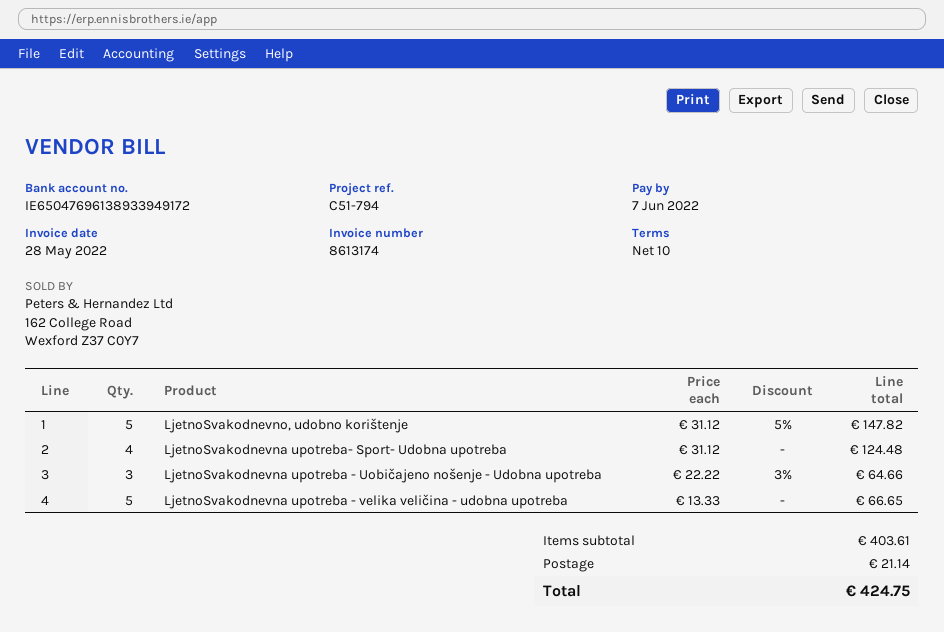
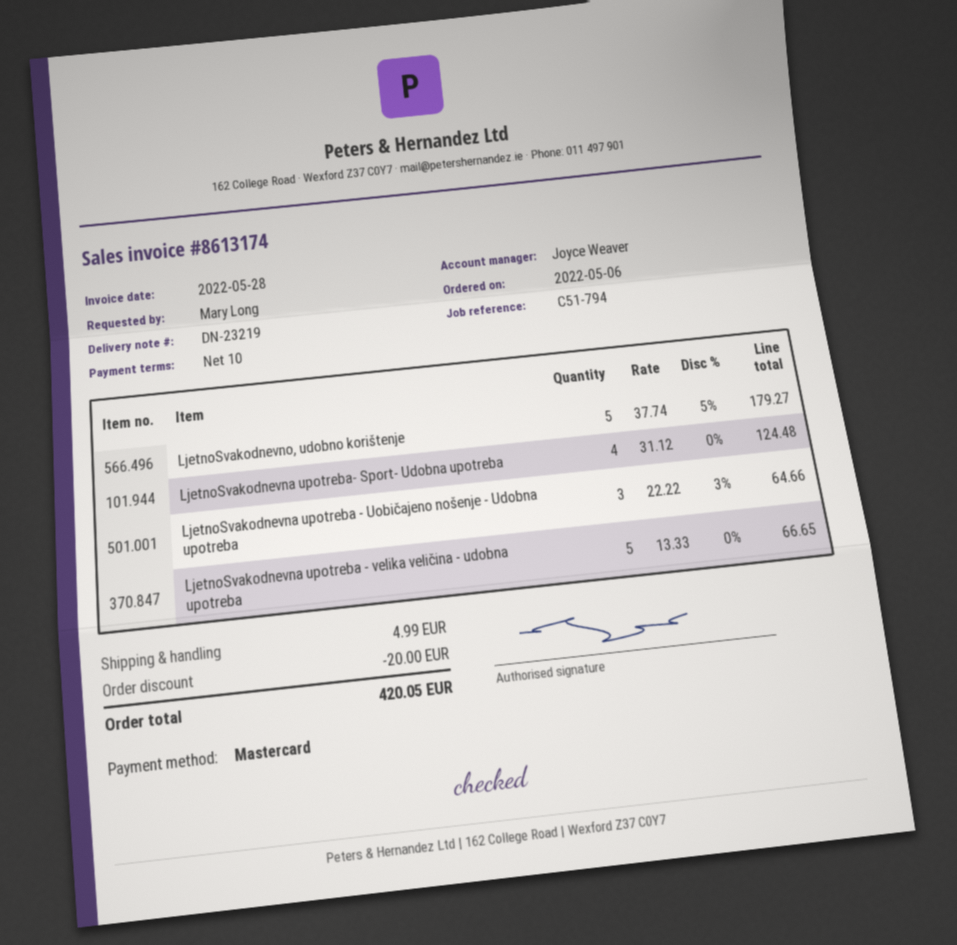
LjetnoSvakodnevno, udobno korištenje: 5 x 31.12 - 5% = 147.82 -> 5 x 37.74 - 5% = 179.27
discount: none -> 20.00
shipping: 21.14 -> 4.99
total: 424.75 -> 420.05

